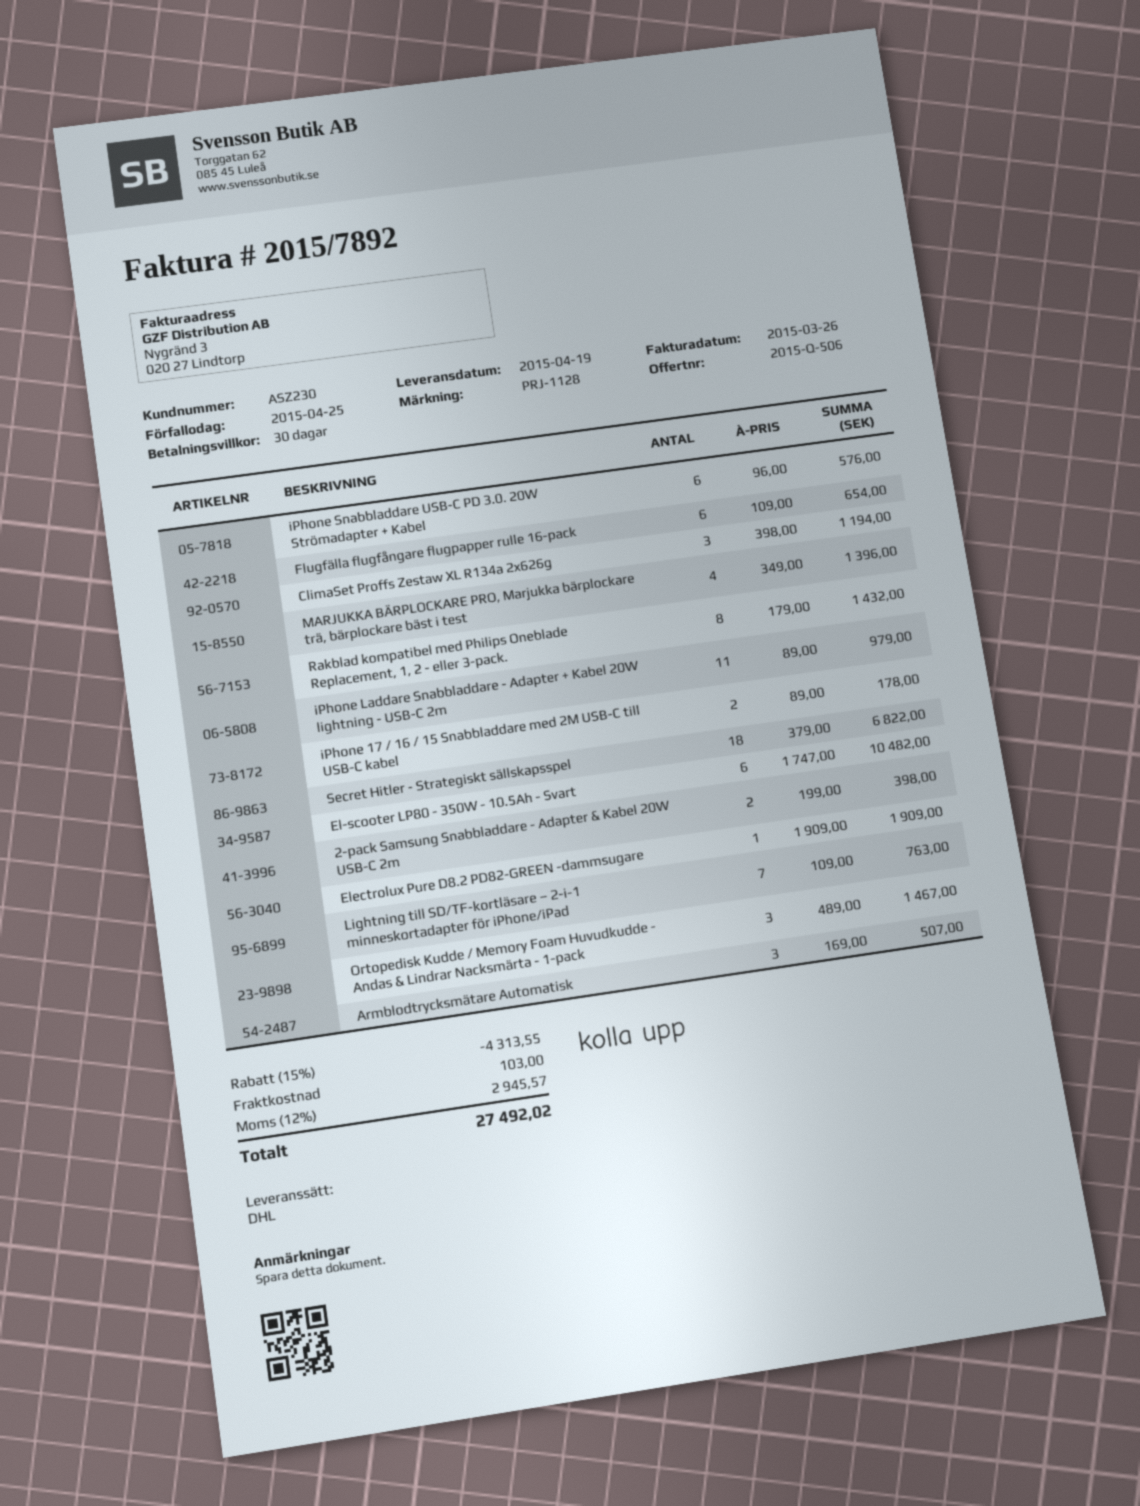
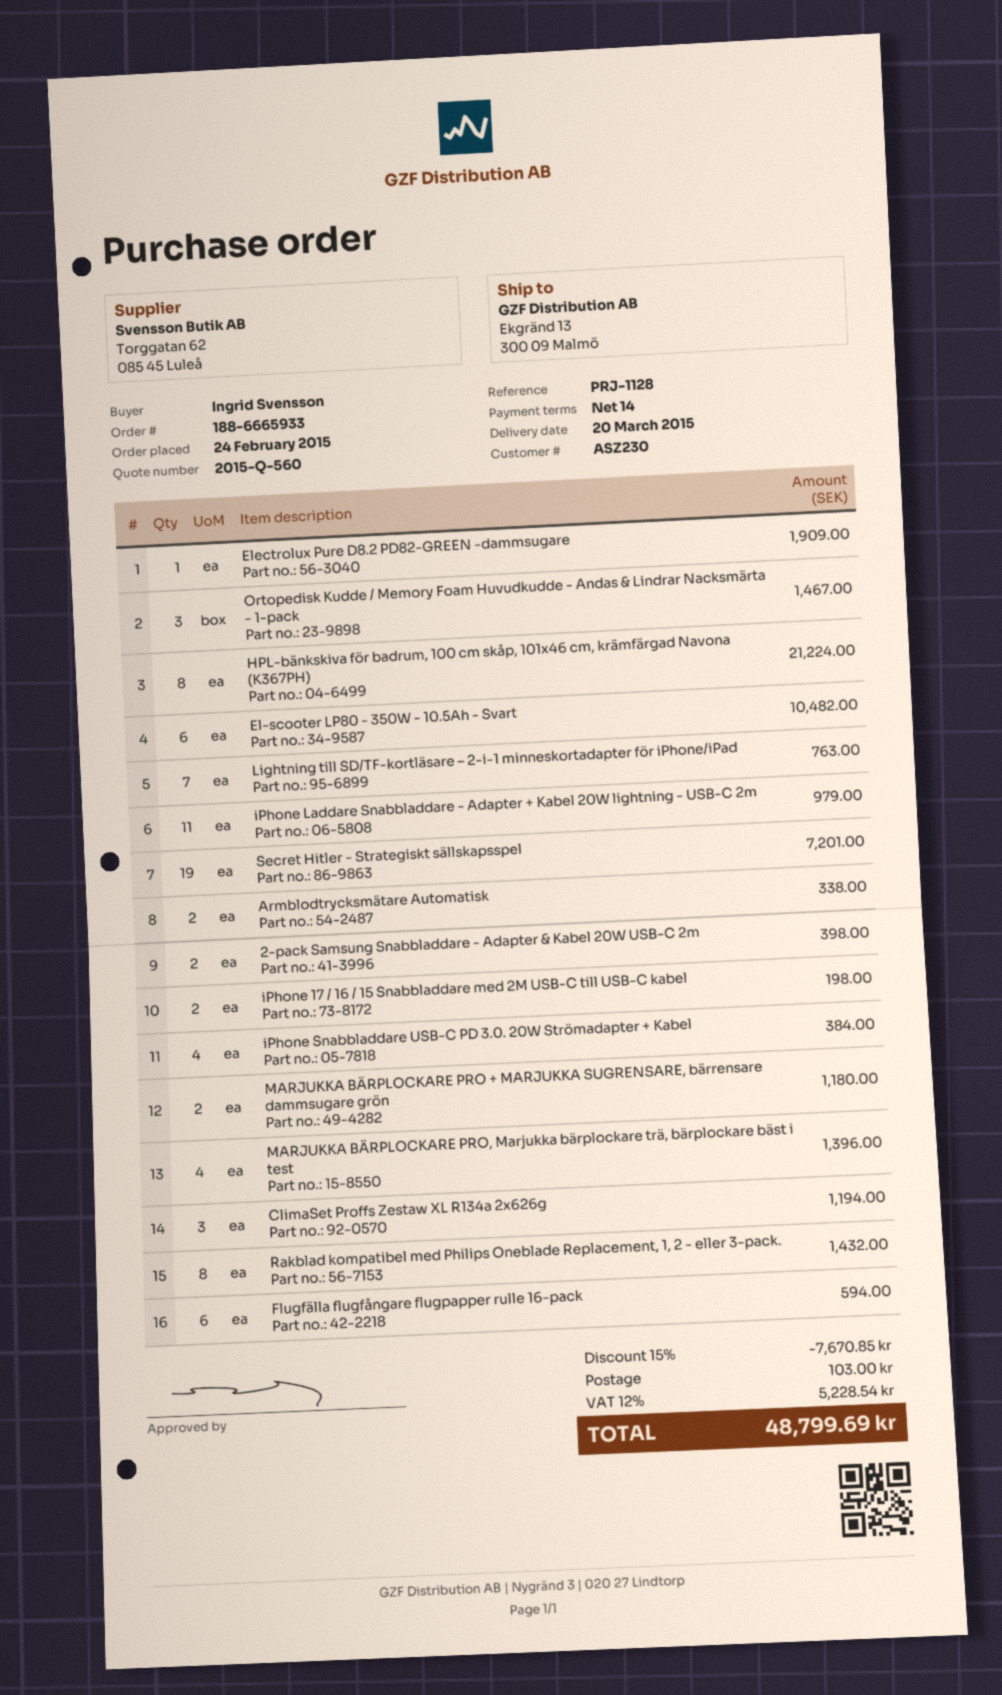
quote number: 2015-Q-506 -> 2015-Q-560
delivery date: 2015-04-19 -> 2015-03-20
payment terms: 30 days -> 14 days
iPhone Snabbladdare USB-C PD 3.0. 20W Strömadapter + Kabel: 6 for 576.00 -> 4 for 384.00
Flugfälla flugfångare flugpapper rulle 16-pack: 6 for 654.00 -> 6 for 594.00
iPhone 17 / 16 / 15 Snabbladdare med 2M USB-C till USB-C kabel: 2 for 178.00 -> 2 for 198.00
Secret Hitler - Strategiskt sällskapsspel: 18 for 6822.00 -> 19 for 7201.00
Armblodtrycksmätare Automatisk: 3 for 507.00 -> 2 for 338.00
HPL-bänkskiva för badrum, 100 cm skåp, 101x46 cm, krämfärgad Navona (K367PH): none -> 8 for 21224.00
MARJUKKA BÄRPLOCKARE PRO + MARJUKKA SUGRENSARE, bärrensare dammsugare grön: none -> 2 for 1180.00
discount: 15% = 4313.55 -> 15% = 7670.85
tax: 12% = 2945.57 -> 12% = 5228.54
total: 27492.02 -> 48799.69

